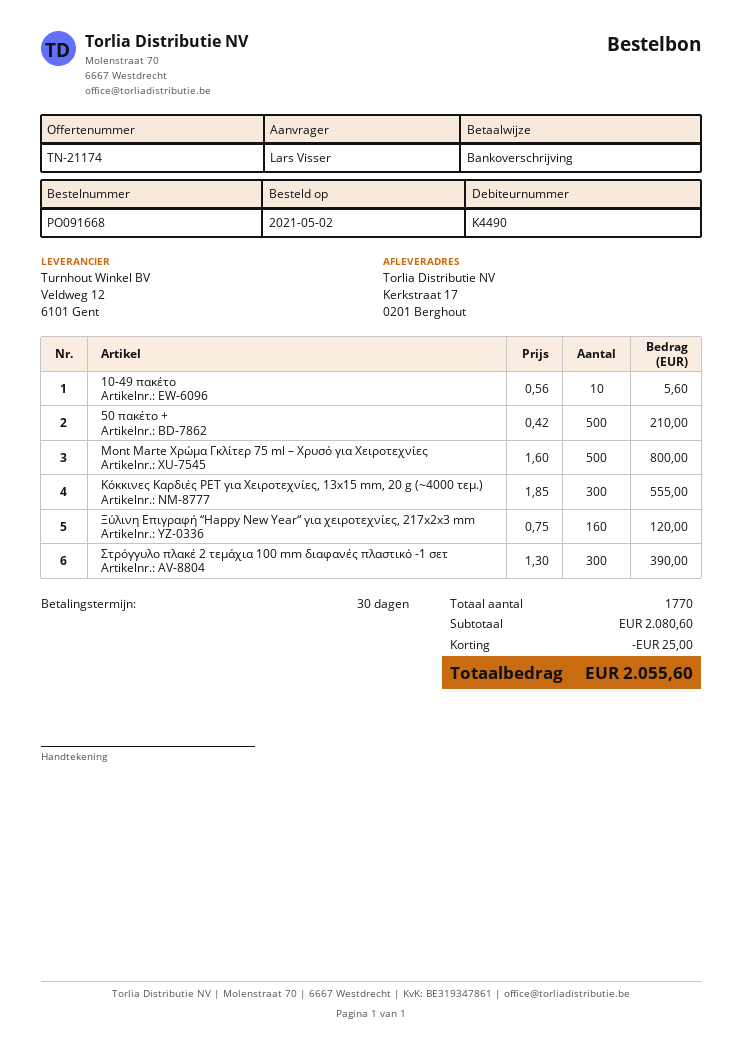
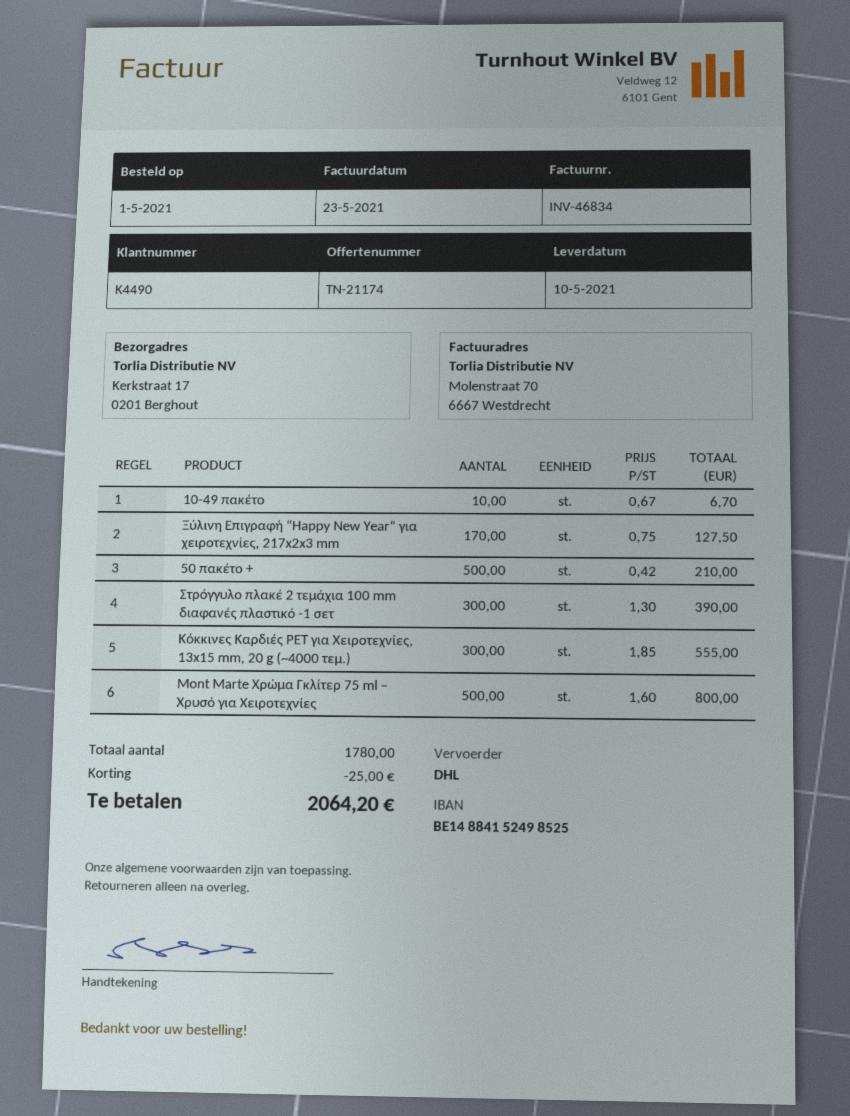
order date: 2021-05-02 -> 2021-05-01
10-49 πακέτο: 10 x 0.56 = 5.60 -> 10 x 0.67 = 6.70
Ξύλινη Επιγραφή “Happy New Year“ για χειροτεχνίες, 217x2x3 mm: 160 x 0.75 = 120.00 -> 170 x 0.75 = 127.50
total quantity: 1770 -> 1780
total: 2055.60 -> 2064.20

